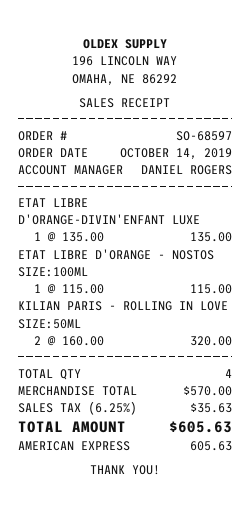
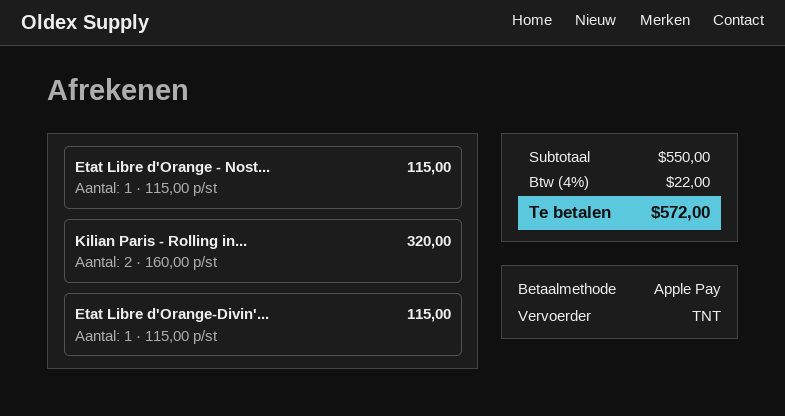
payment method: American Express -> Apple Pay
ETAT LIBRE D'ORANGE-DIVIN'ENFANT LUXE: 1 x 135.00 = 135.00 -> 1 x 115.00 = 115.00
subtotal: 570.00 -> 550.00
tax: 6.25% = 35.63 -> 4% = 22.00
total: 605.63 -> 572.00

